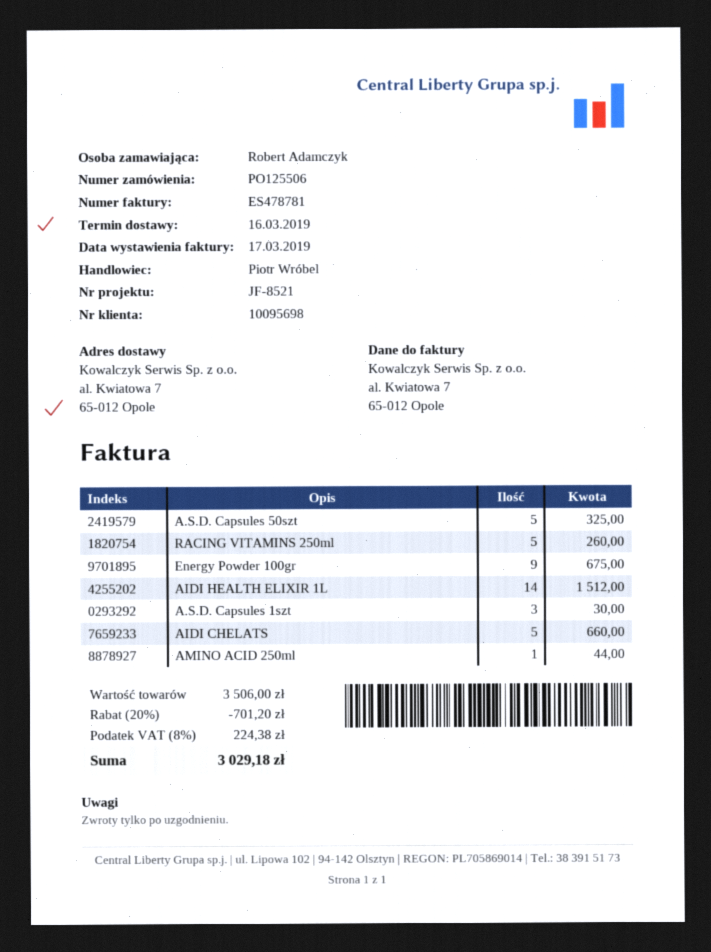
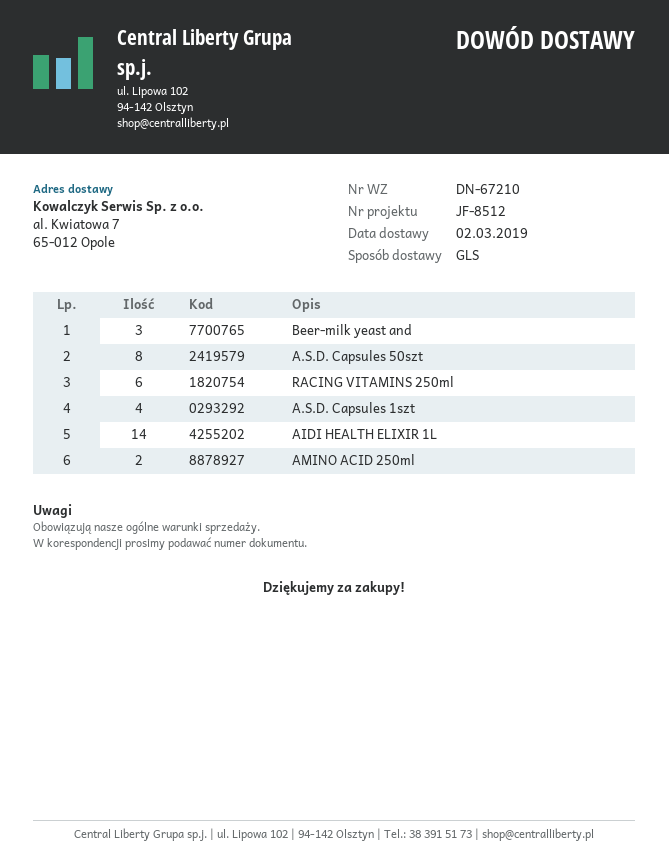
delivery date: 2019-03-16 -> 2019-03-02
reference: JF-8521 -> JF-8512
A.S.D. Capsules 50szt: 5 -> 8
RACING VITAMINS 250ml: 5 -> 6
Energy Powder 100gr: 9 -> none
A.S.D. Capsules 1szt: 3 -> 4
AIDI CHELATS: 5 -> none
AMINO ACID 250ml: 1 -> 2
Beer-milk yeast and: none -> 3

